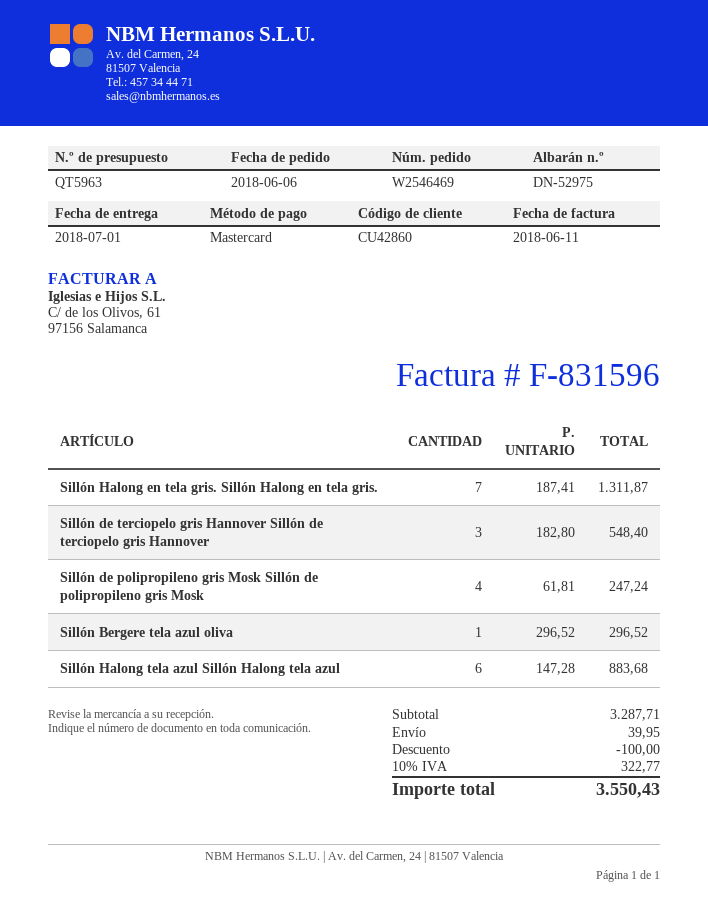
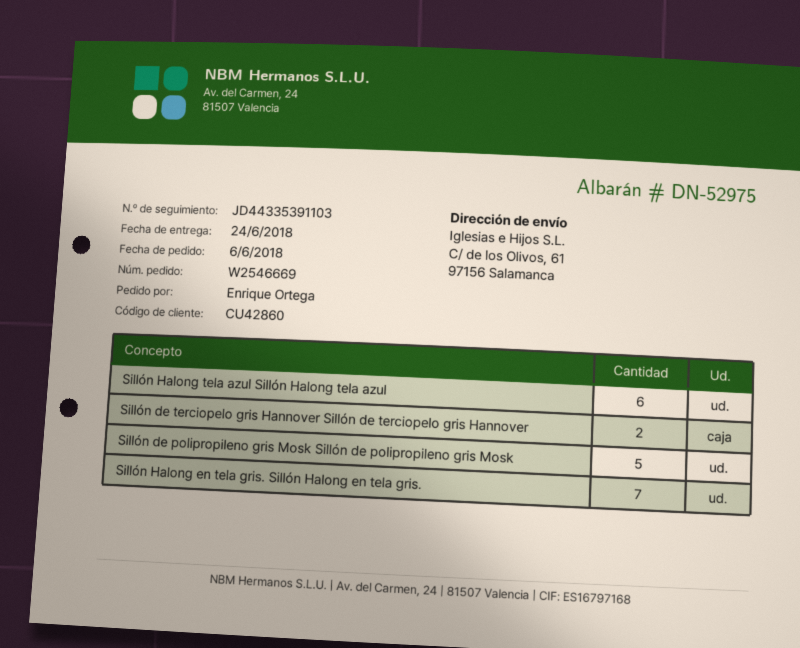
order number: W2546469 -> W2546669
delivery date: 2018-07-01 -> 2018-06-24
Sillón de terciopelo gris Hannover Sillón de terciopelo gris Hannover: 3 -> 2
Sillón de polipropileno gris Mosk Sillón de polipropileno gris Mosk: 4 -> 5
Sillón Bergere tela azul oliva: 1 -> none

